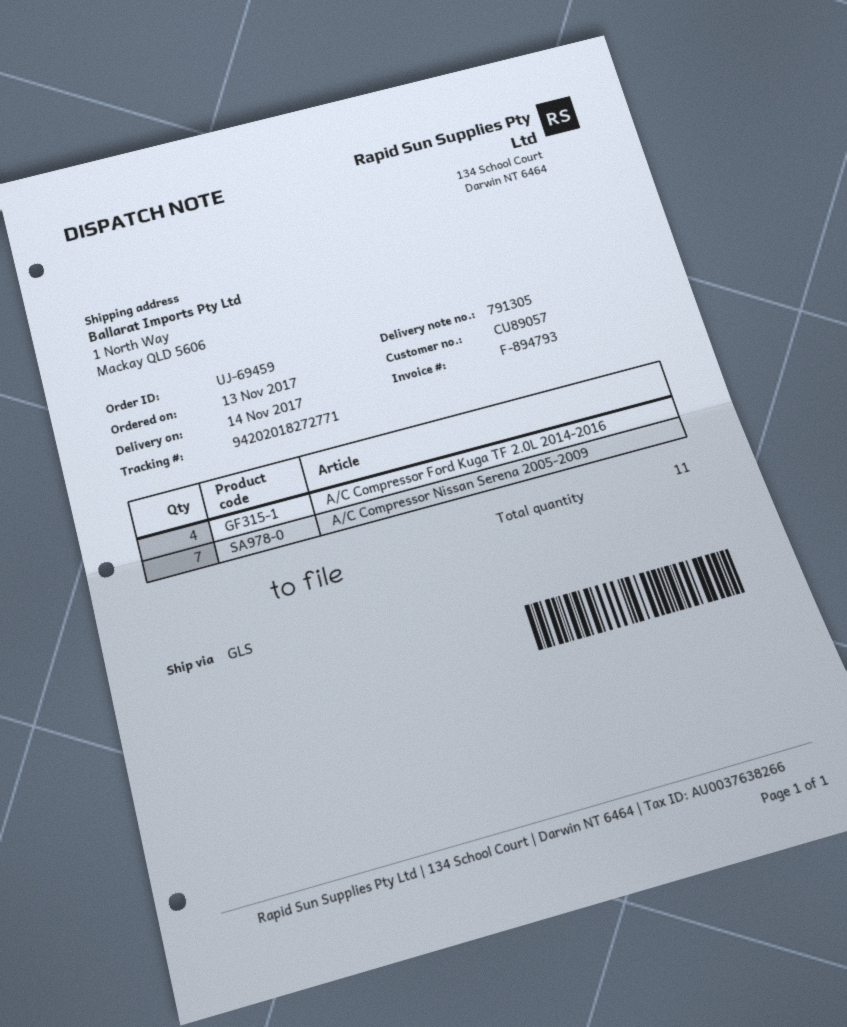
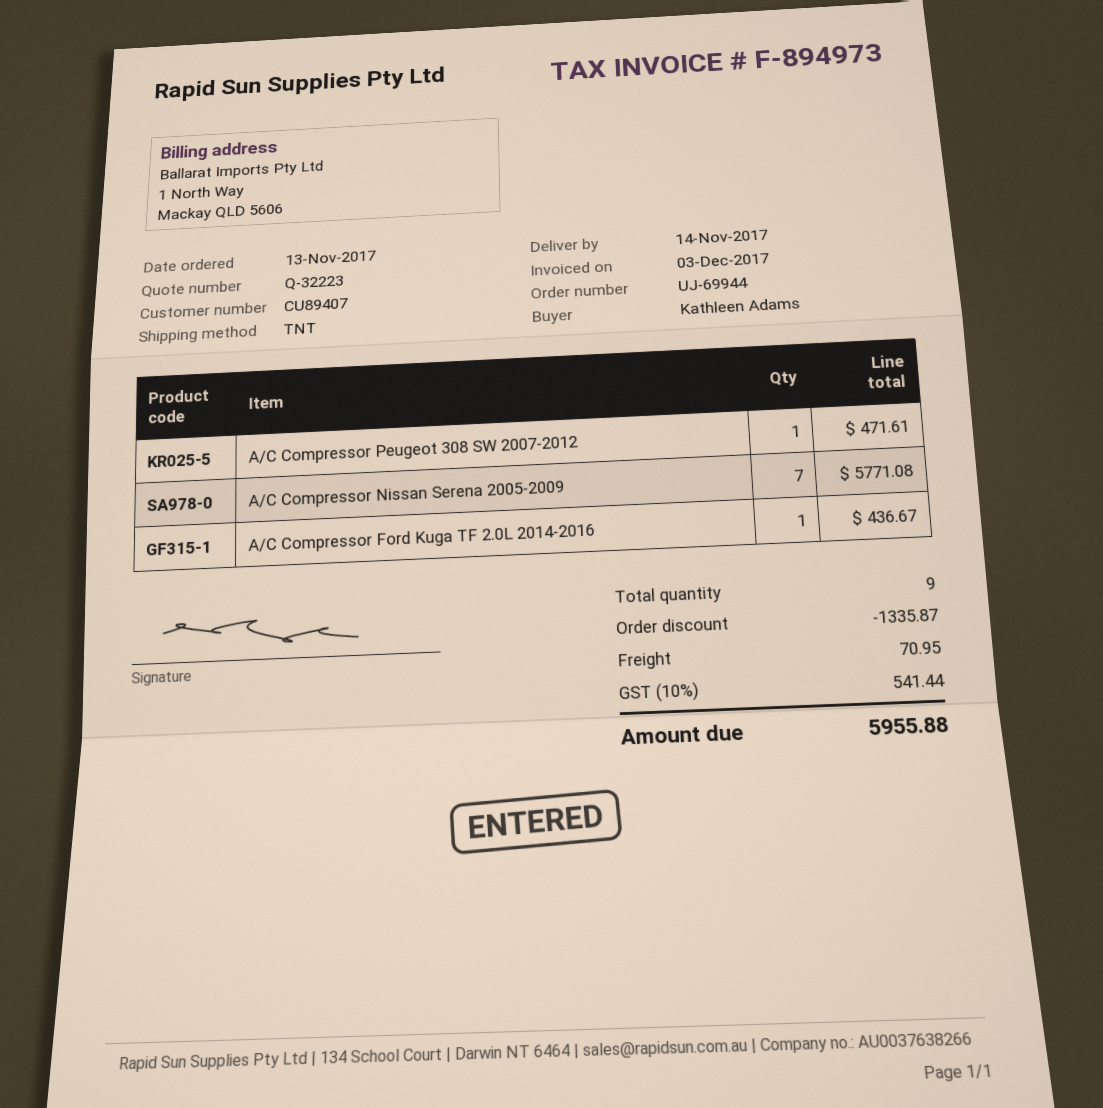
order number: UJ-69459 -> UJ-69944
invoice number: F-894793 -> F-894973
customer number: CU89057 -> CU89407
shipping method: GLS -> TNT
A/C Compressor Ford Kuga TF 2.0L 2014-2016: 4 -> 1
A/C Compressor Peugeot 308 SW 2007-2012: none -> 1
total quantity: 11 -> 9

